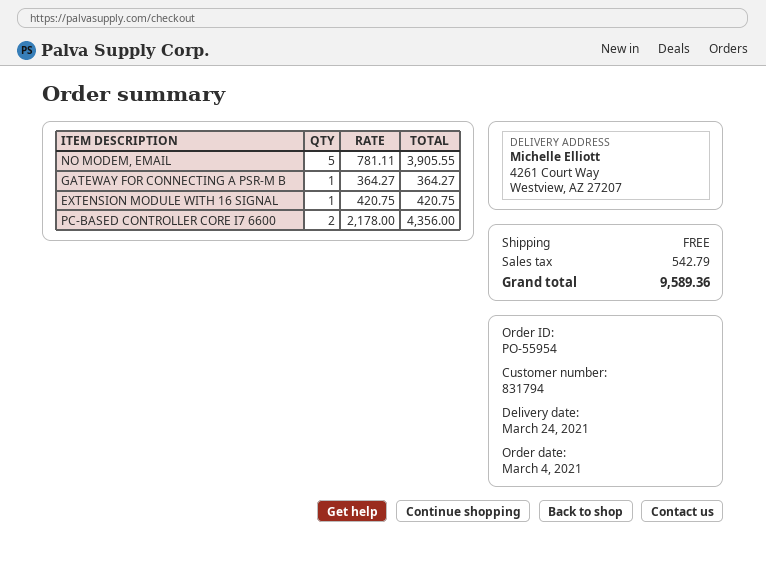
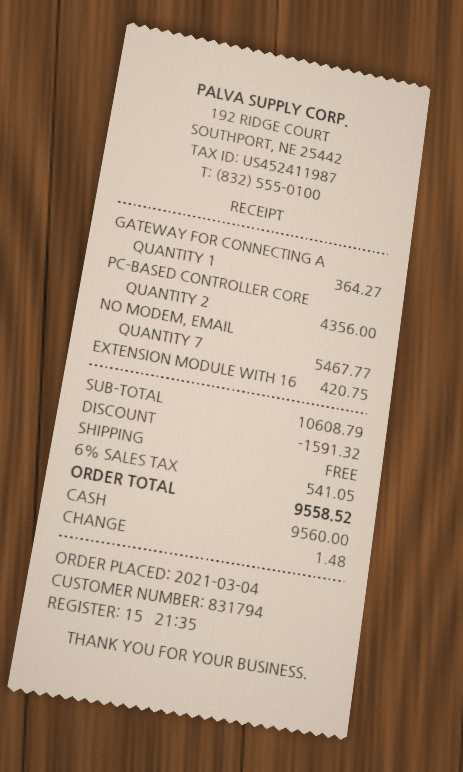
NO MODEM, EMAIL: 5 for 3905.55 -> 7 for 5467.77
discount: none -> 1591.32
tax: 542.79 -> 541.05
total: 9589.36 -> 9558.52

